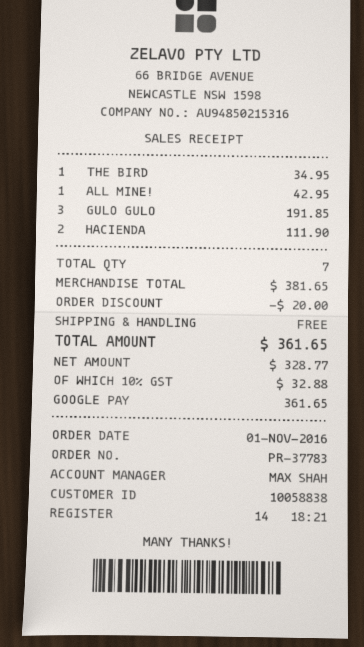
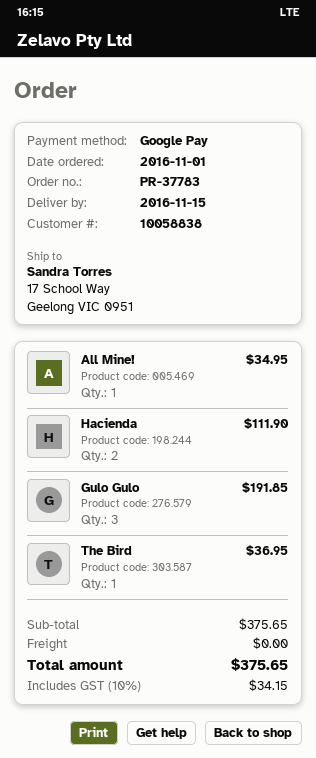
THE BIRD: 1 for 34.95 -> 1 for 36.95
ALL MINE!: 1 for 42.95 -> 1 for 34.95
subtotal: 381.65 -> 375.65
discount: 20.00 -> none
tax: 10% = 32.88 -> 10% = 34.15
total: 361.65 -> 375.65

